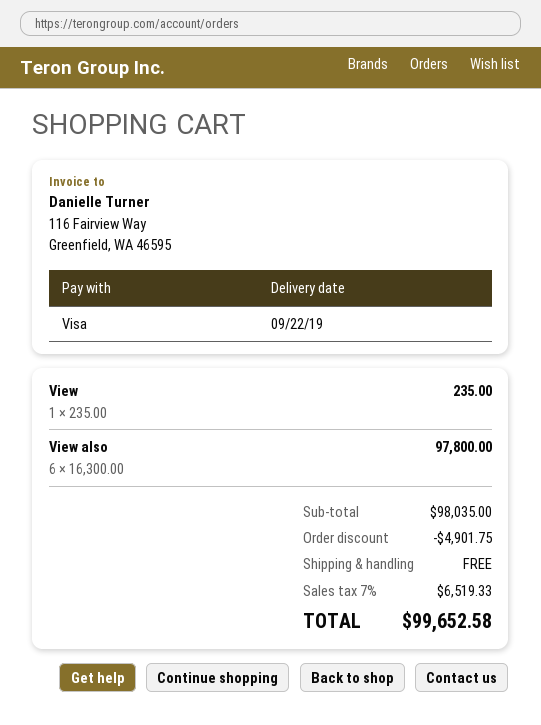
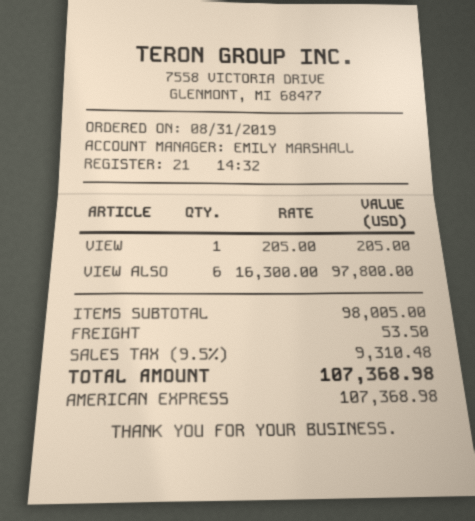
payment method: Visa -> American Express
View: 1 x 235.00 = 235.00 -> 1 x 205.00 = 205.00
subtotal: 98035.00 -> 98005.00
discount: 4901.75 -> none
shipping: 0.00 -> 53.50
tax: 7% = 6519.33 -> 9.5% = 9310.48
total: 99652.58 -> 107368.98

